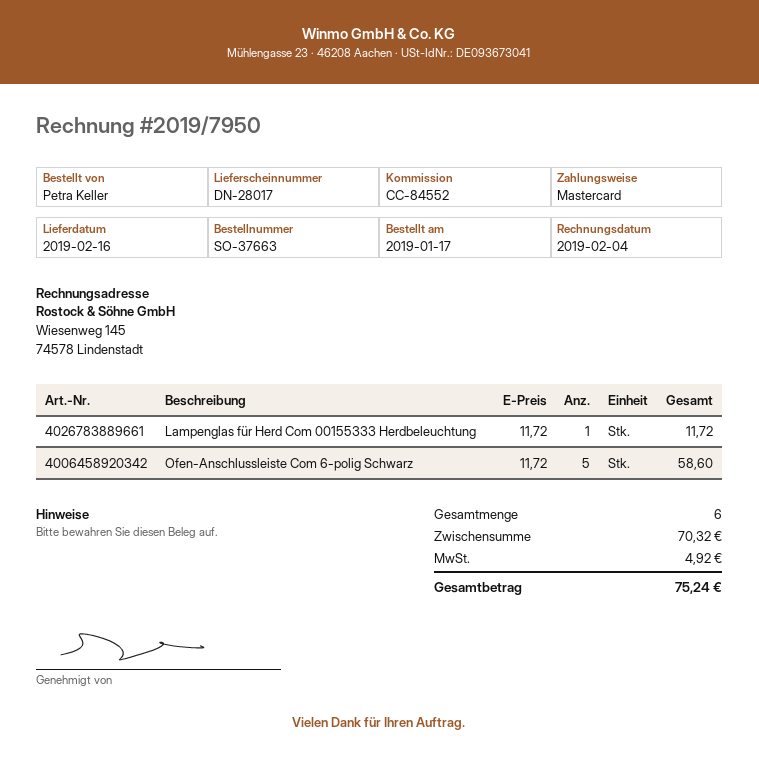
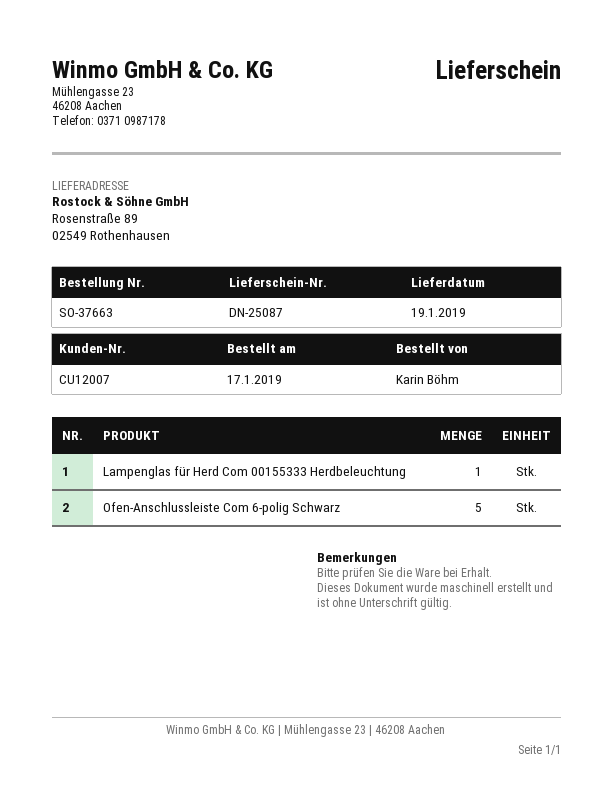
delivery note number: DN-28017 -> DN-25087
delivery date: 2019-02-16 -> 2019-01-19
ordered by: Petra Keller -> Karin Böhm

